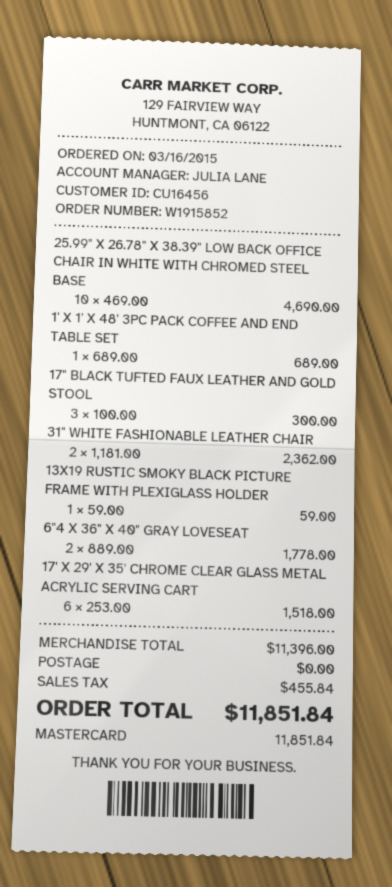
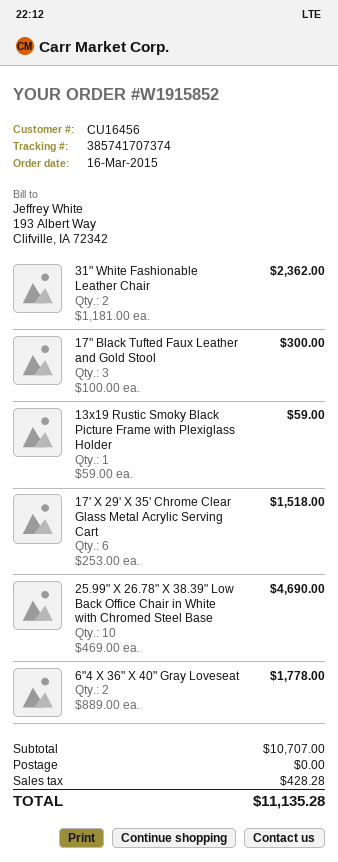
1' X 1' X 48' 3PC PACK COFFEE AND END TABLE SET: 1 x 689.00 = 689.00 -> none
subtotal: 11396.00 -> 10707.00
tax: 455.84 -> 428.28
total: 11851.84 -> 11135.28

